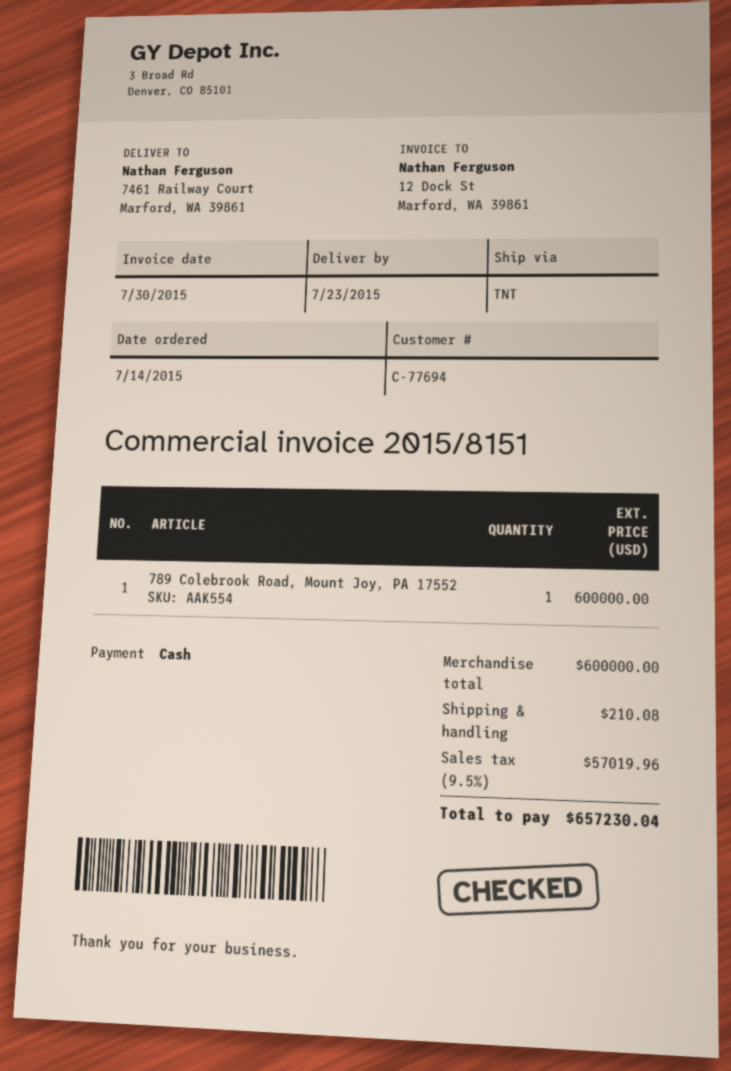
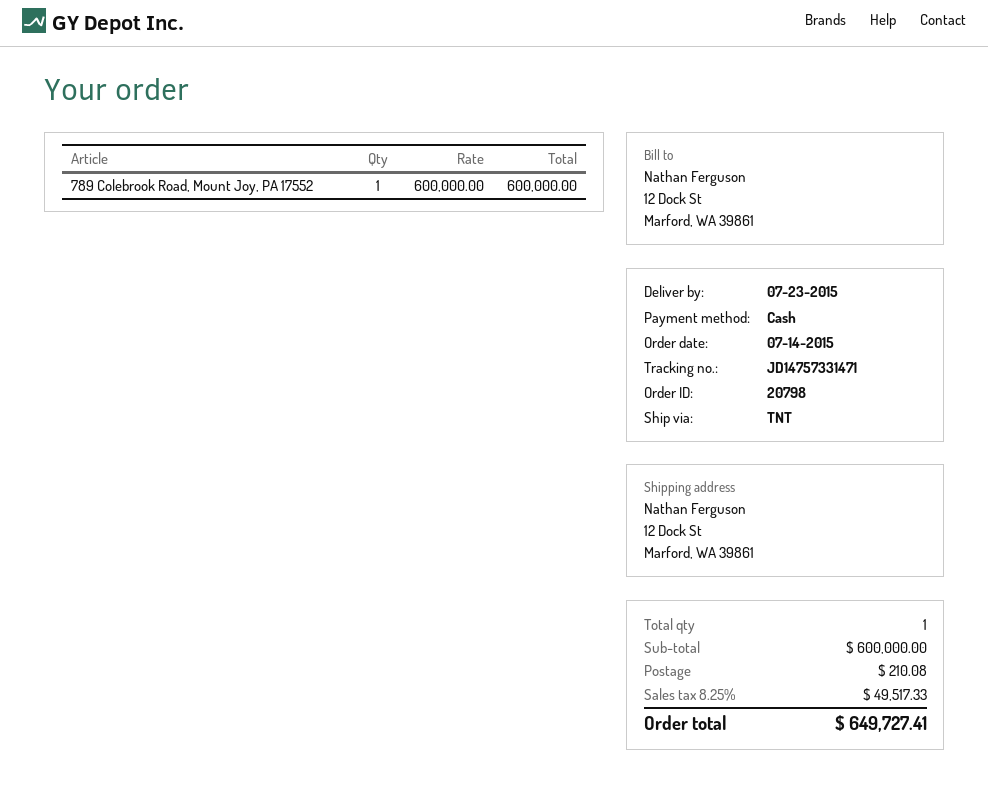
ship to: 7461 Railway Court, Marford, WA 39861 -> 12 Dock St, Marford, WA 39861
tax: 9.5% = 57019.96 -> 8.25% = 49517.33
total: 657230.04 -> 649727.41

